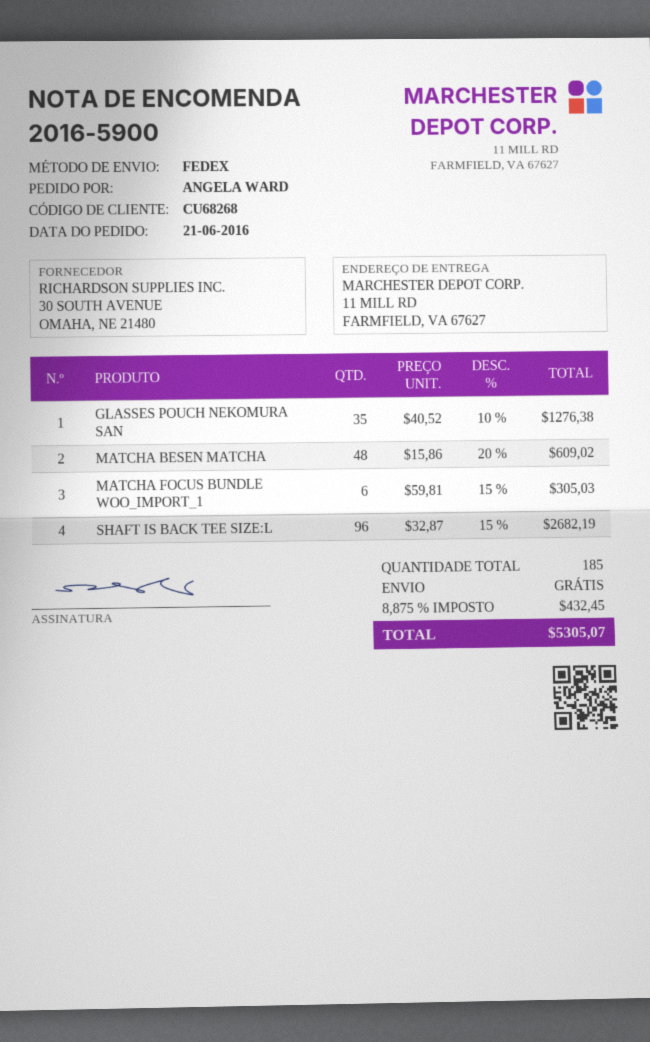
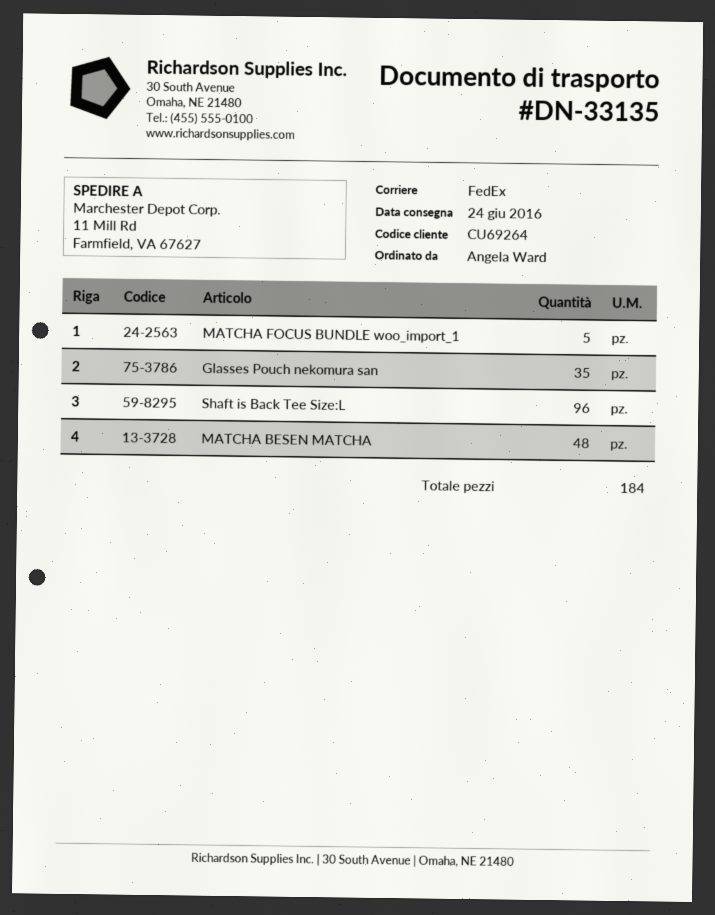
customer number: CU68268 -> CU69264
MATCHA FOCUS BUNDLE WOO_IMPORT_1: 6 -> 5
total quantity: 185 -> 184

